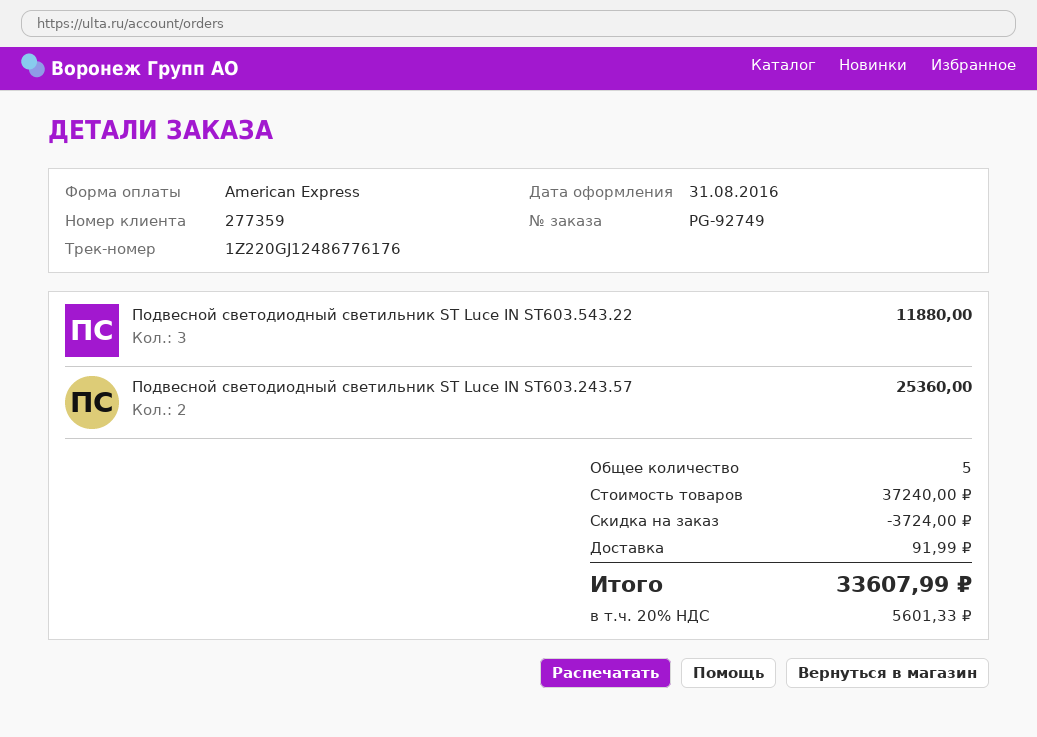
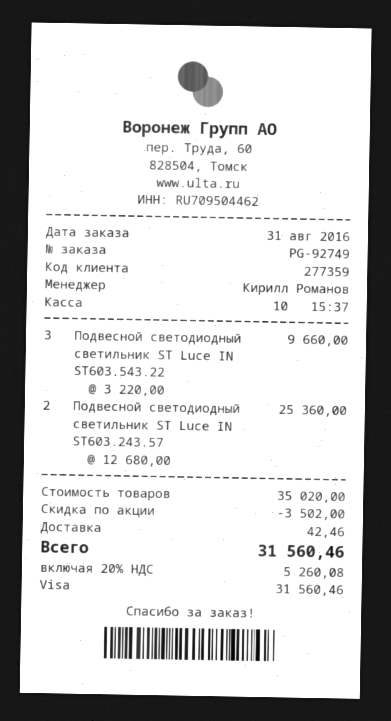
payment method: American Express -> Visa
Подвесной светодиодный светильник ST Luce IN ST603.543.22: 3 for 11880.00 -> 3 for 9660.00
subtotal: 37240.00 -> 35020.00
discount: 3724.00 -> 3502.00
shipping: 91.99 -> 42.46
tax: 20% = 5601.33 -> 20% = 5260.08
total: 33607.99 -> 31560.46

